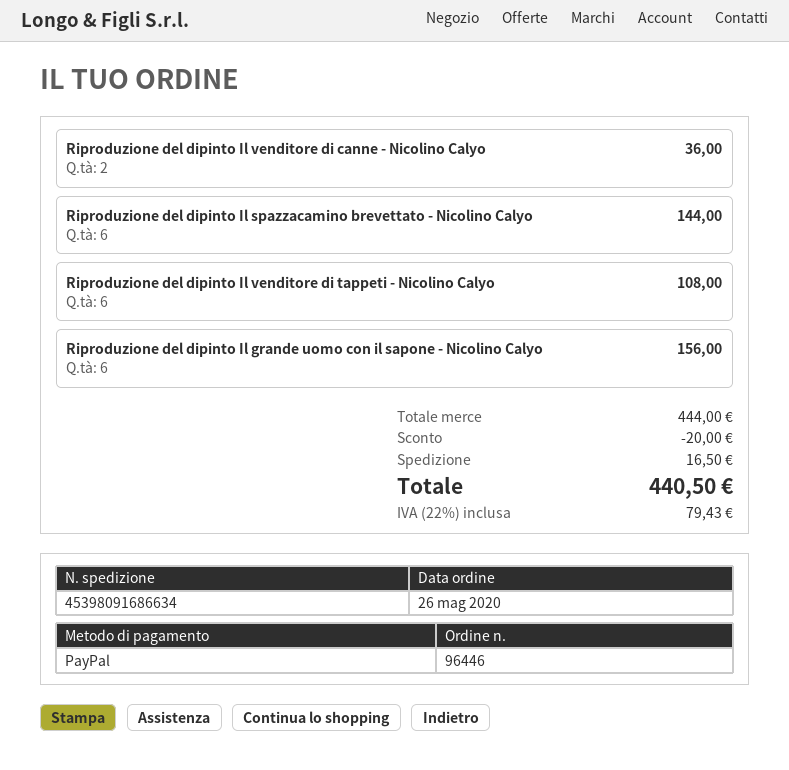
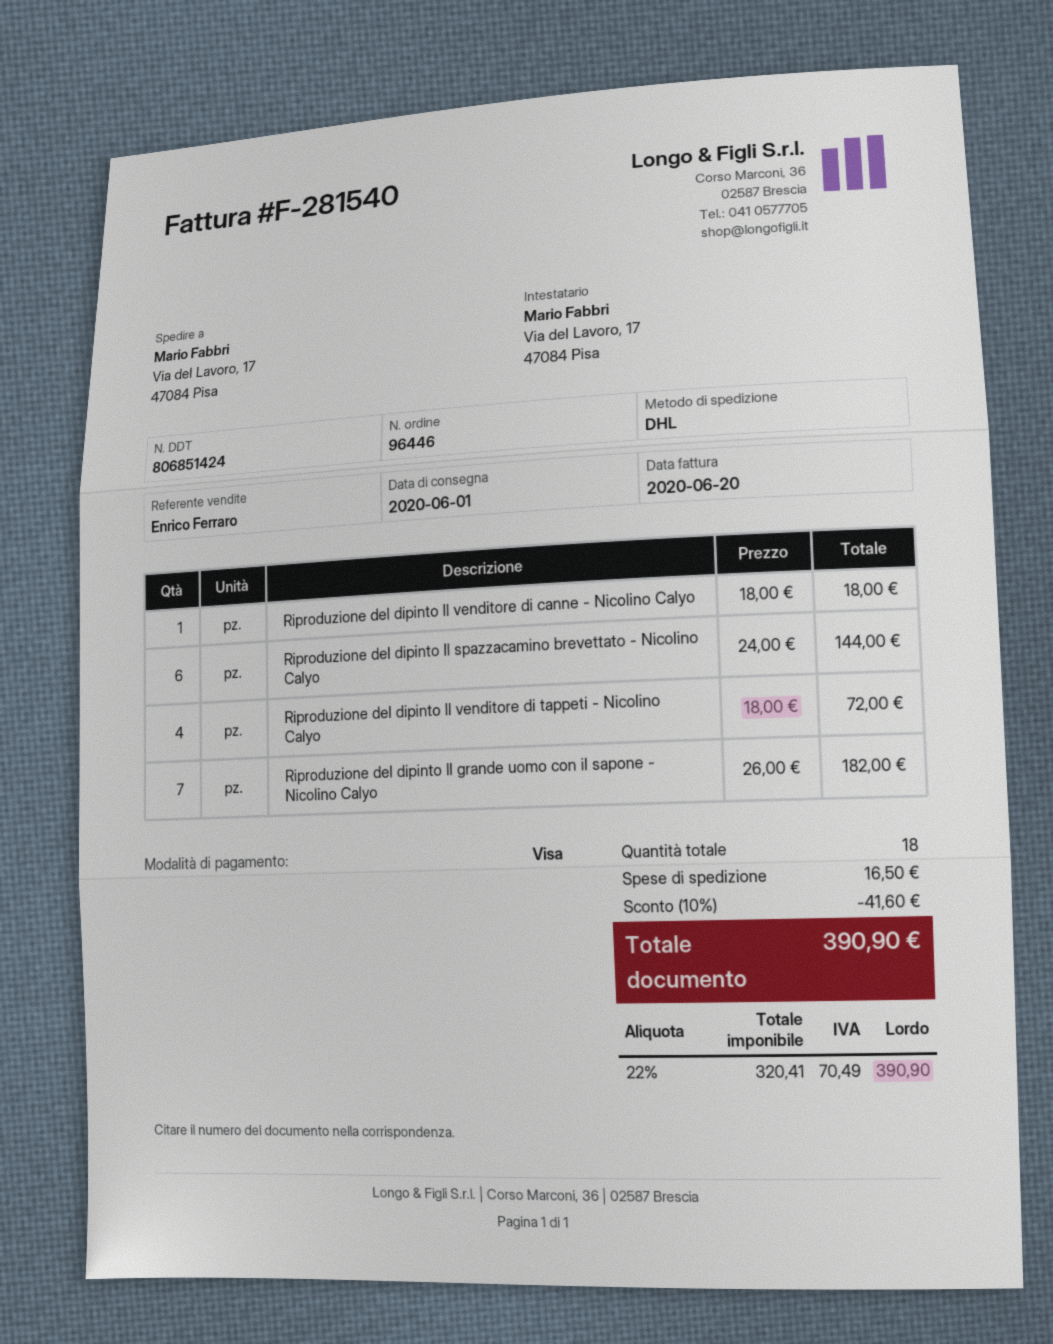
payment method: PayPal -> Visa
Riproduzione del dipinto Il venditore di canne - Nicolino Calyo: 2 for 36.00 -> 1 for 18.00
Riproduzione del dipinto Il venditore di tappeti - Nicolino Calyo: 6 for 108.00 -> 4 for 72.00
Riproduzione del dipinto Il grande uomo con il sapone - Nicolino Calyo: 6 for 156.00 -> 7 for 182.00
discount: 20.00 -> 41.60
tax: 22% = 79.43 -> 22% = 70.49
total: 440.50 -> 390.90

